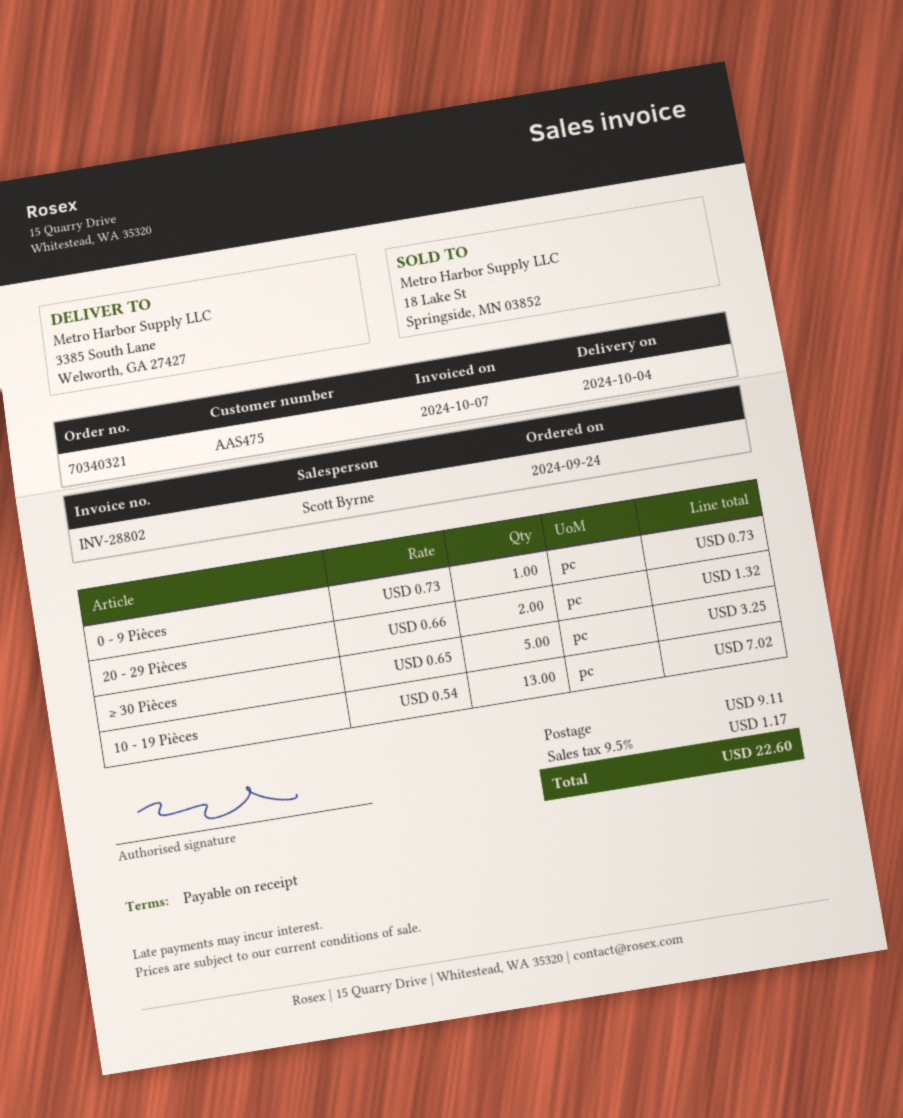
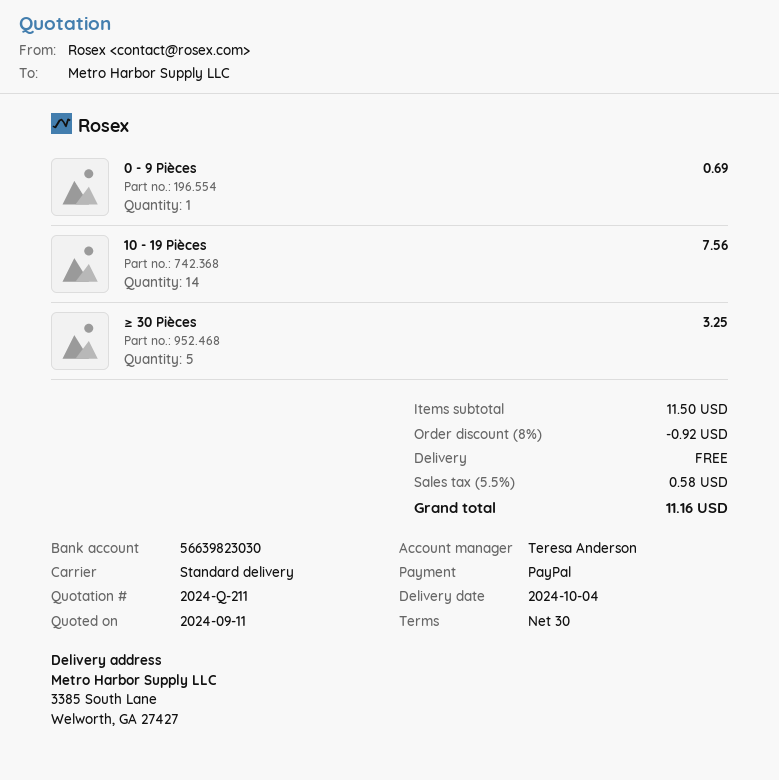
payment terms: on receipt -> 30 days
sales rep: Scott Byrne -> Teresa Anderson
0 - 9 Pièces: 1 for 0.73 -> 1 for 0.69
20 - 29 Pièces: 2 for 1.32 -> none
10 - 19 Pièces: 13 for 7.02 -> 14 for 7.56
discount: none -> 8% = 0.92
shipping: 9.11 -> 0.00
tax: 9.5% = 1.17 -> 5.5% = 0.58
total: 22.60 -> 11.16

